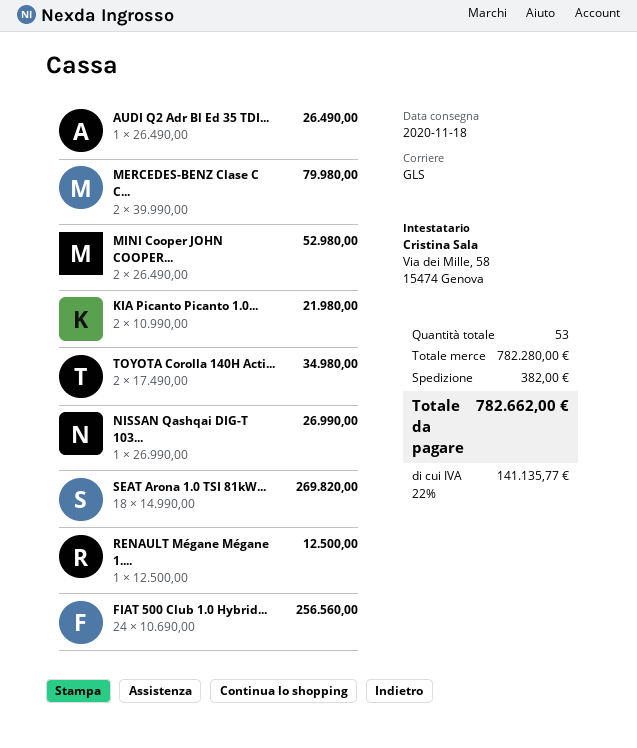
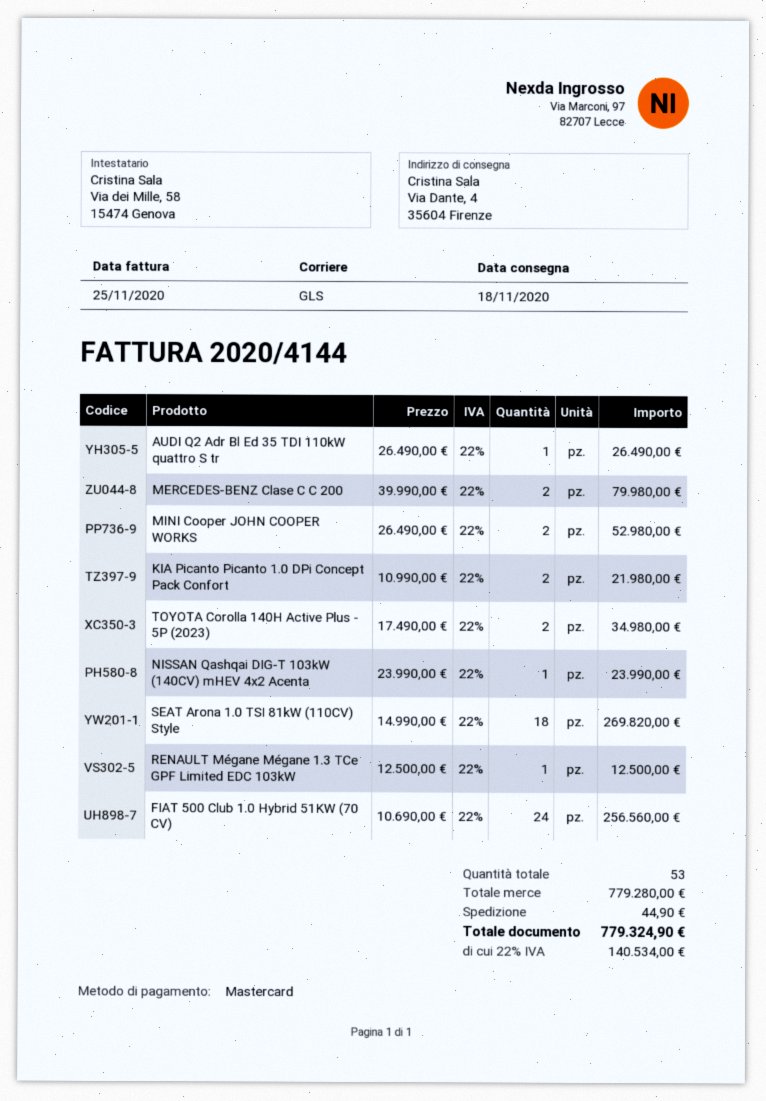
NISSAN Qashqai DIG-T 103...: 1 x 26990.00 = 26990.00 -> 1 x 23990.00 = 23990.00
subtotal: 782280.00 -> 779280.00
shipping: 382.00 -> 44.90
tax: 22% = 141135.77 -> 22% = 140534.00
total: 782662.00 -> 779324.90

